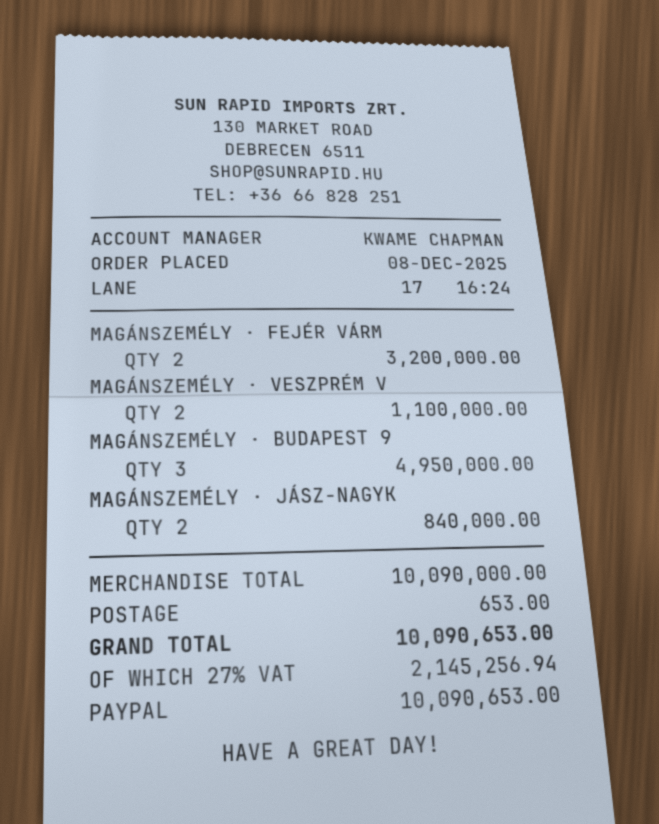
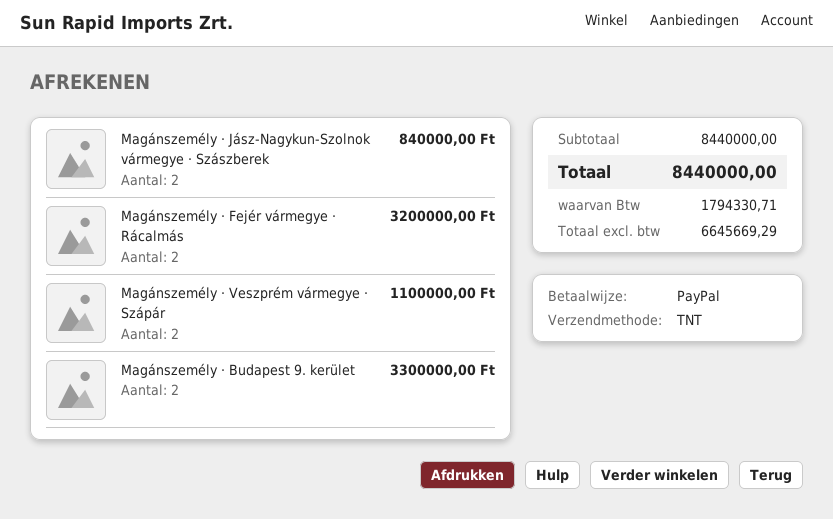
MAGÁNSZEMÉLY · BUDAPEST 9: 3 for 4950000.00 -> 2 for 3300000.00
subtotal: 10090000.00 -> 8440000.00
shipping: 653.00 -> none
tax: 2145256.94 -> 1794330.71
total: 10090653.00 -> 8440000.00

